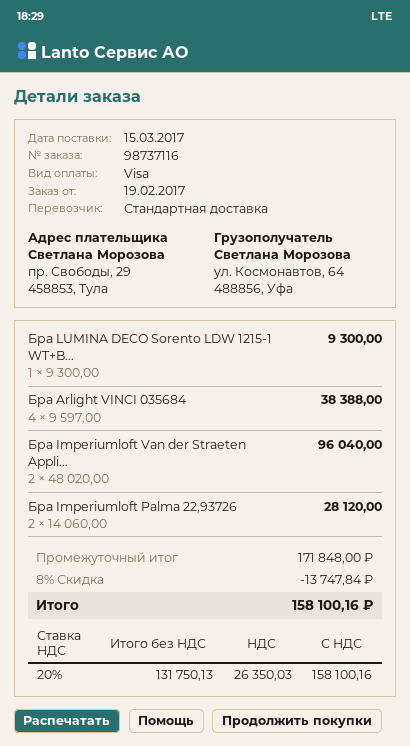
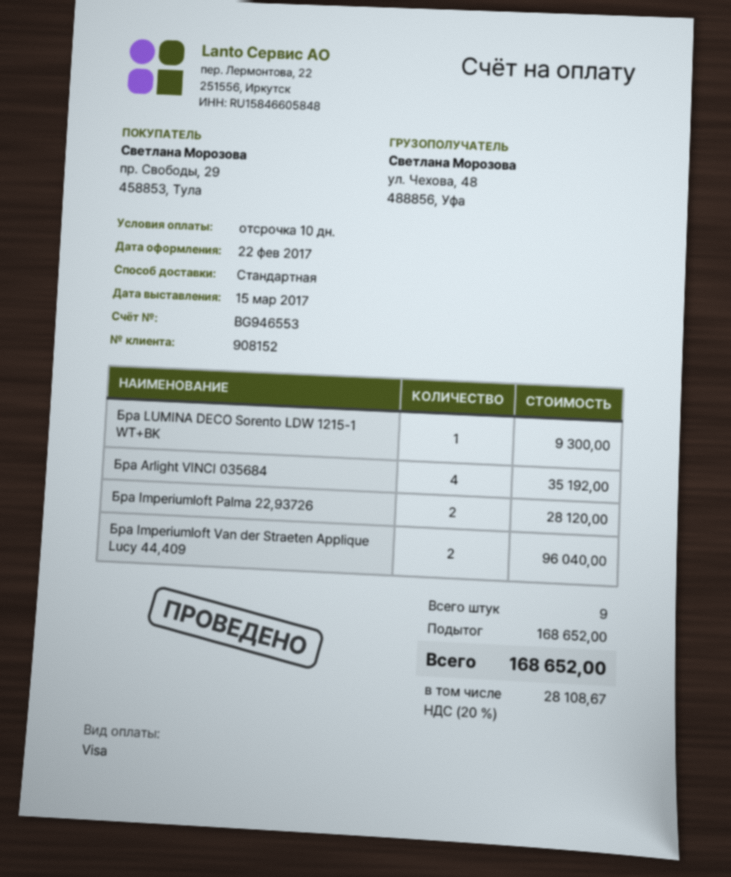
order date: 2017-02-19 -> 2017-02-22
ship to: ул. Космонавтов, 64, 488856, Уфа -> ул. Чехова, 48, 488856, Уфа
Бра Arlight VINCI 035684: 4 for 38388.00 -> 4 for 35192.00
subtotal: 171848.00 -> 168652.00
discount: 8% = 13747.84 -> none
tax: 20% = 26350.03 -> 20% = 28108.67
total: 158100.16 -> 168652.00

